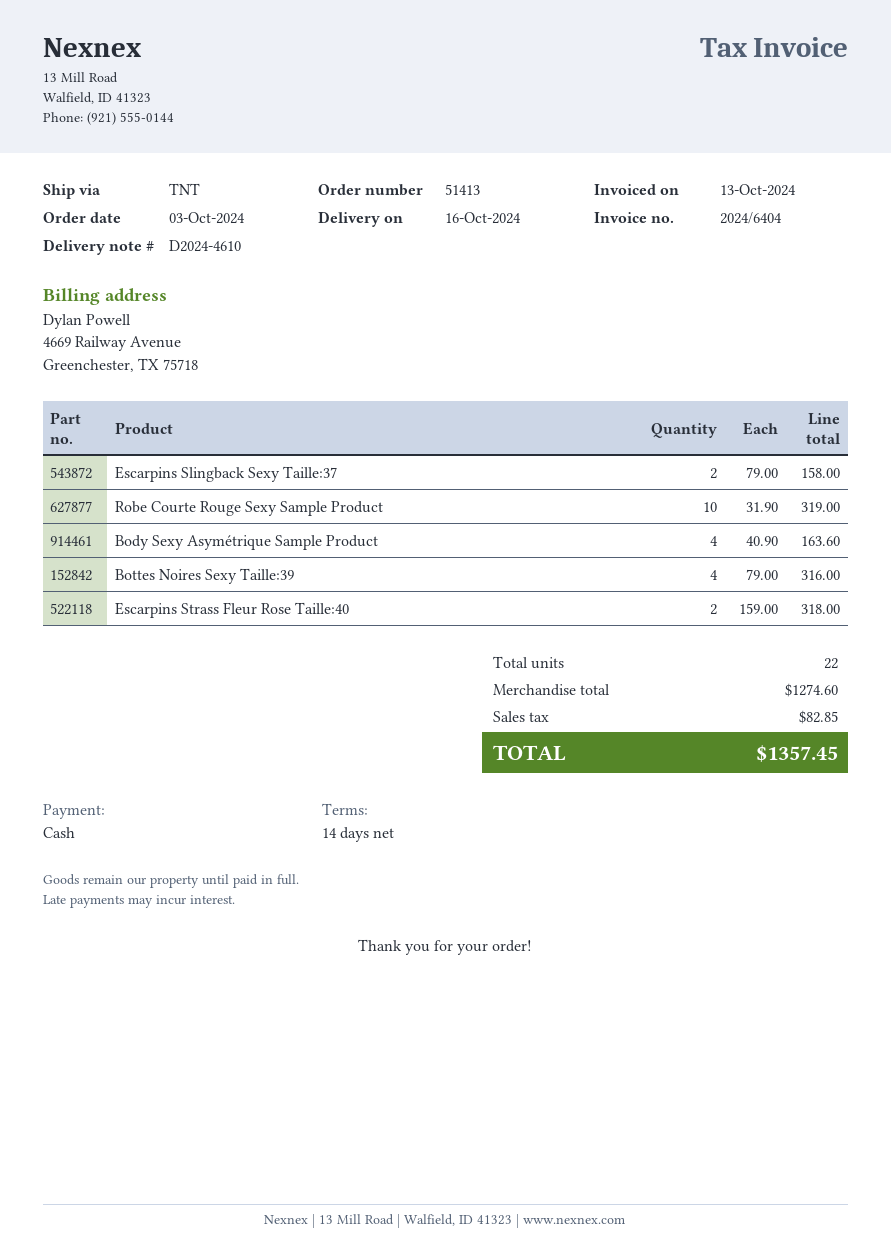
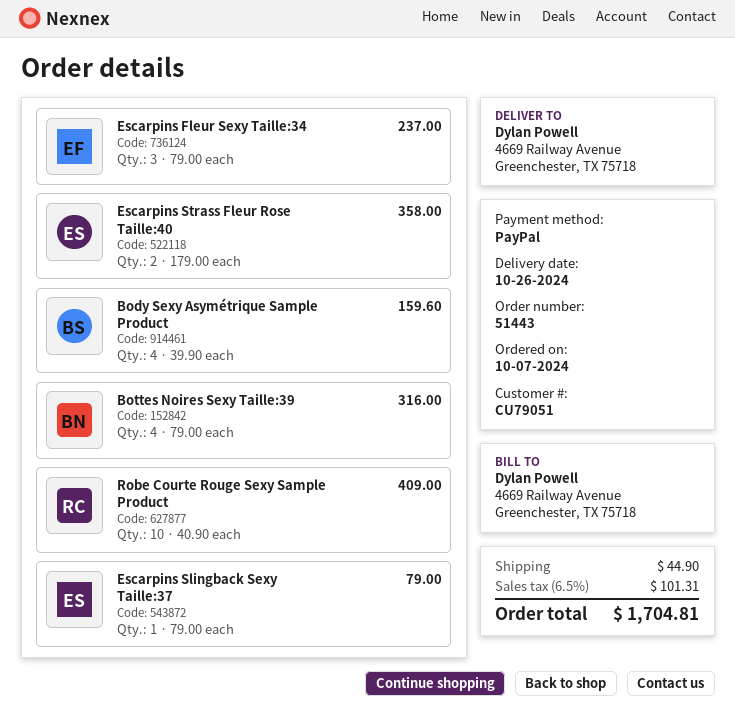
order number: 51413 -> 51443
order date: 2024-10-03 -> 2024-10-07
delivery date: 2024-10-16 -> 2024-10-26
payment method: cash -> PayPal
Escarpins Slingback Sexy Taille:37: 2 x 79.00 = 158.00 -> 1 x 79.00 = 79.00
Robe Courte Rouge Sexy Sample Product: 10 x 31.90 = 319.00 -> 10 x 40.90 = 409.00
Body Sexy Asymétrique Sample Product: 4 x 40.90 = 163.60 -> 4 x 39.90 = 159.60
Escarpins Strass Fleur Rose Taille:40: 2 x 159.00 = 318.00 -> 2 x 179.00 = 358.00
Escarpins Fleur Sexy Taille:34: none -> 3 x 79.00 = 237.00
shipping: none -> 44.90
tax: 82.85 -> 101.31
total: 1357.45 -> 1704.81

